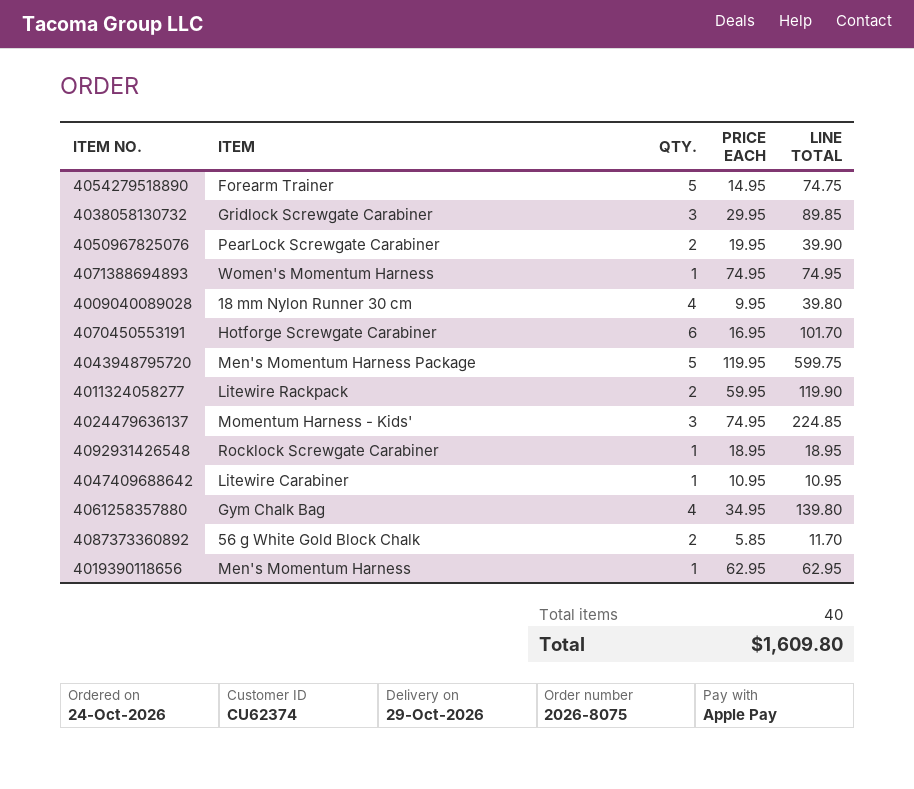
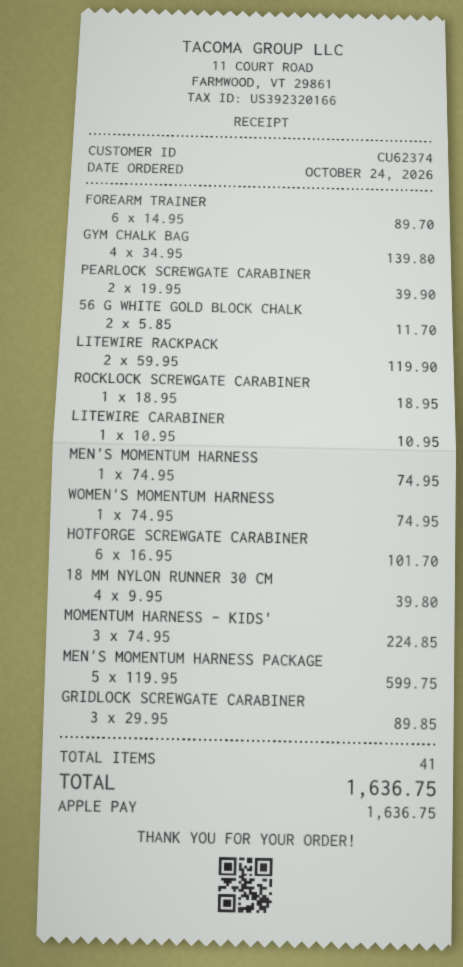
Forearm Trainer: 5 x 14.95 = 74.75 -> 6 x 14.95 = 89.70
Men's Momentum Harness: 1 x 62.95 = 62.95 -> 1 x 74.95 = 74.95
total quantity: 40 -> 41
total: 1609.80 -> 1636.75

